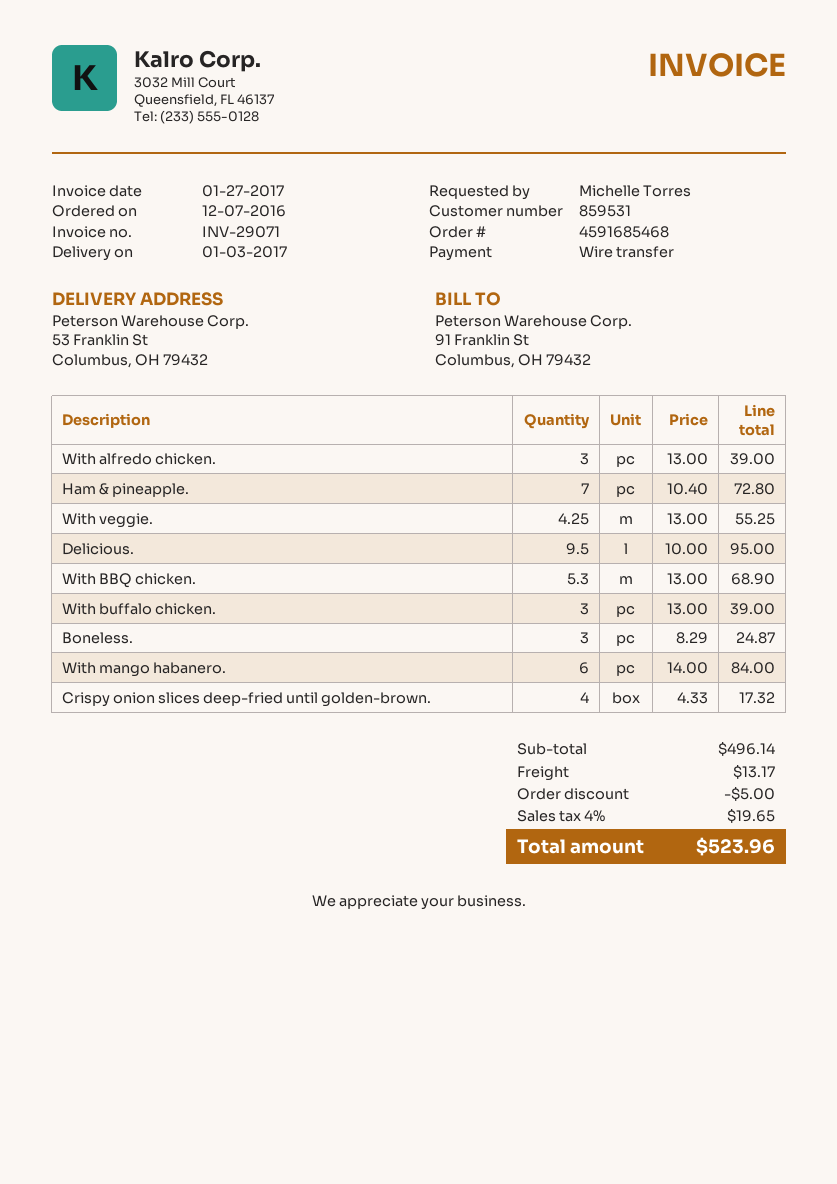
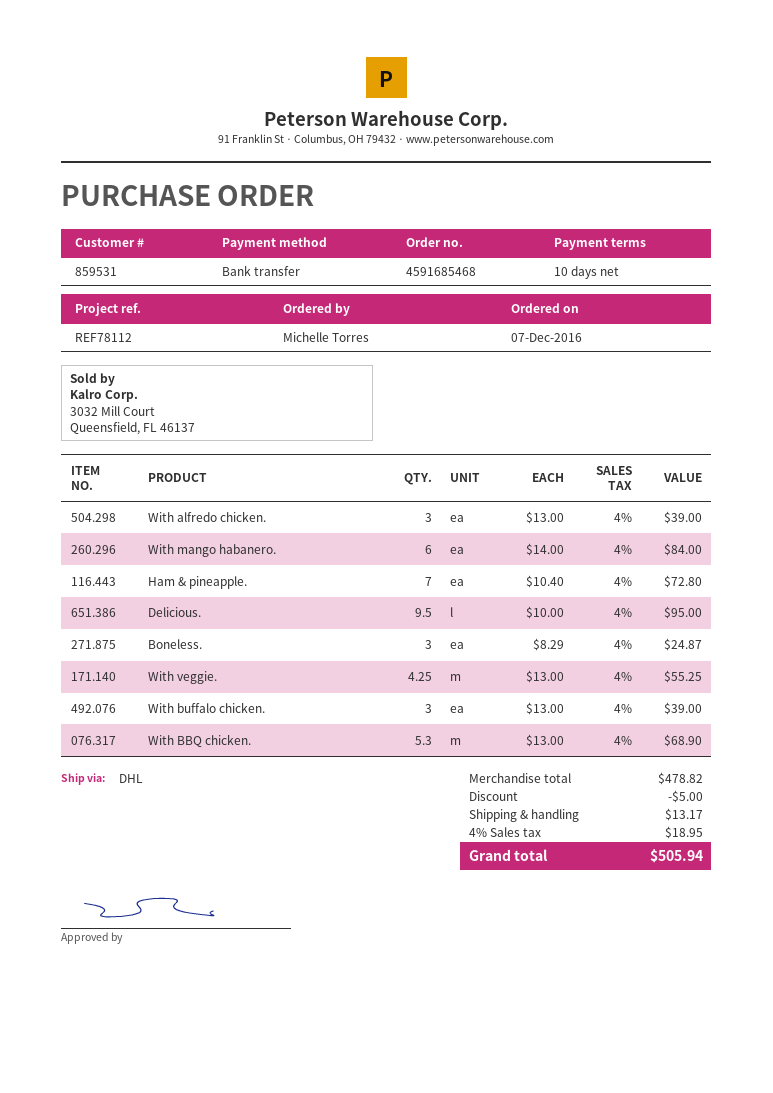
Crispy onion slices deep-fried until golden-brown.: 4 x 4.33 = 17.32 -> none
subtotal: 496.14 -> 478.82
tax: 4% = 19.65 -> 4% = 18.95
total: 523.96 -> 505.94

